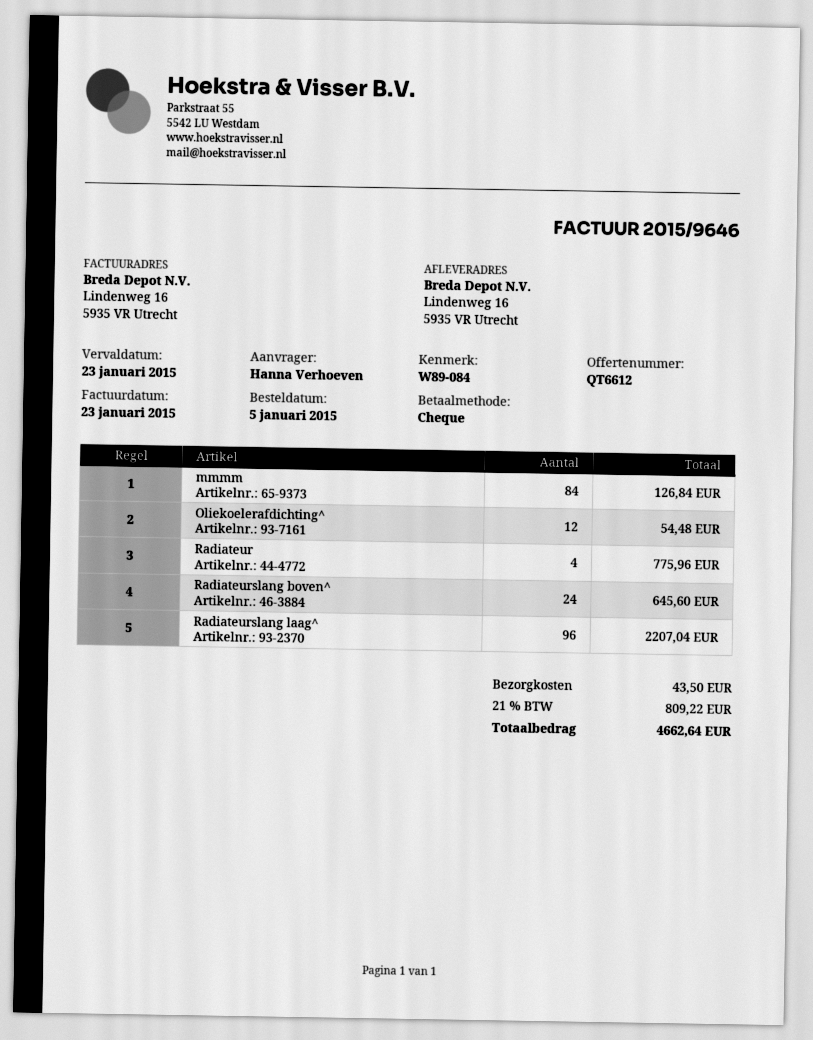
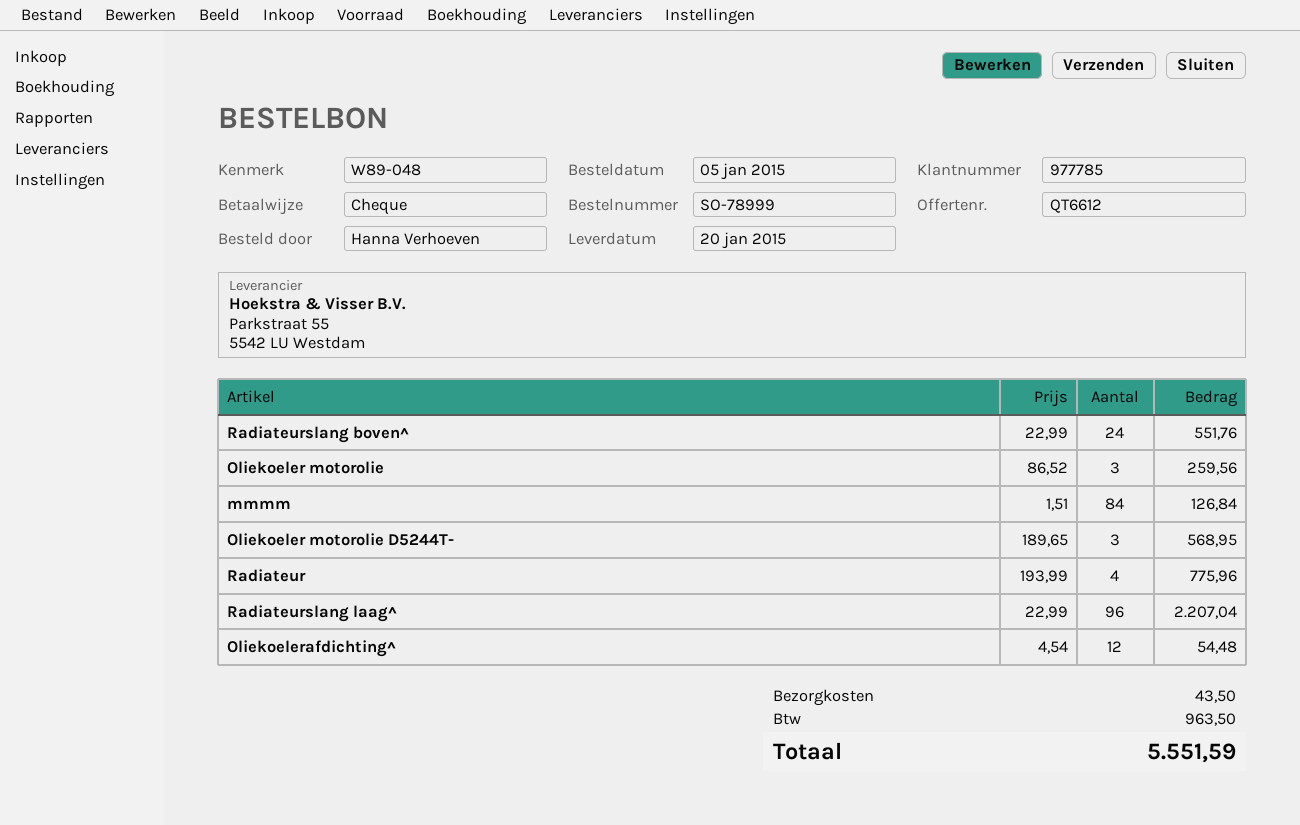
reference: W89-084 -> W89-048
Radiateurslang boven^: 24 for 645.60 -> 24 for 551.76
Oliekoeler motorolie: none -> 3 for 259.56
Oliekoeler motorolie D5244T-: none -> 3 for 568.95
tax: 809.22 -> 963.50
total: 4662.64 -> 5551.59

